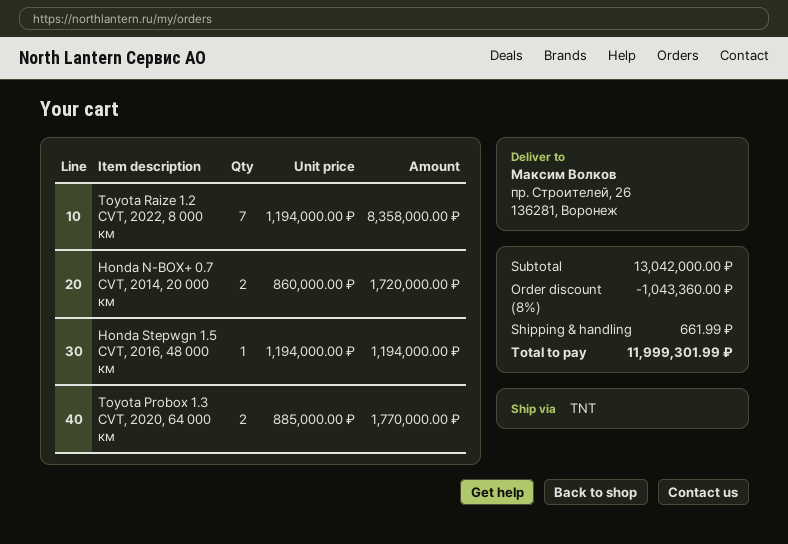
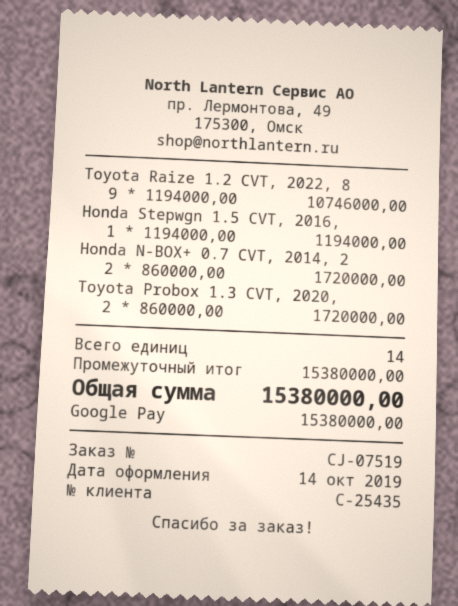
Toyota Raize 1.2 CVT, 2022, 8 000 км: 7 x 1194000.00 = 8358000.00 -> 9 x 1194000.00 = 10746000.00
Toyota Probox 1.3 CVT, 2020, 64 000 км: 2 x 885000.00 = 1770000.00 -> 2 x 860000.00 = 1720000.00
subtotal: 13042000.00 -> 15380000.00
discount: 8% = 1043360.00 -> none
shipping: 661.99 -> none
total: 11999301.99 -> 15380000.00

